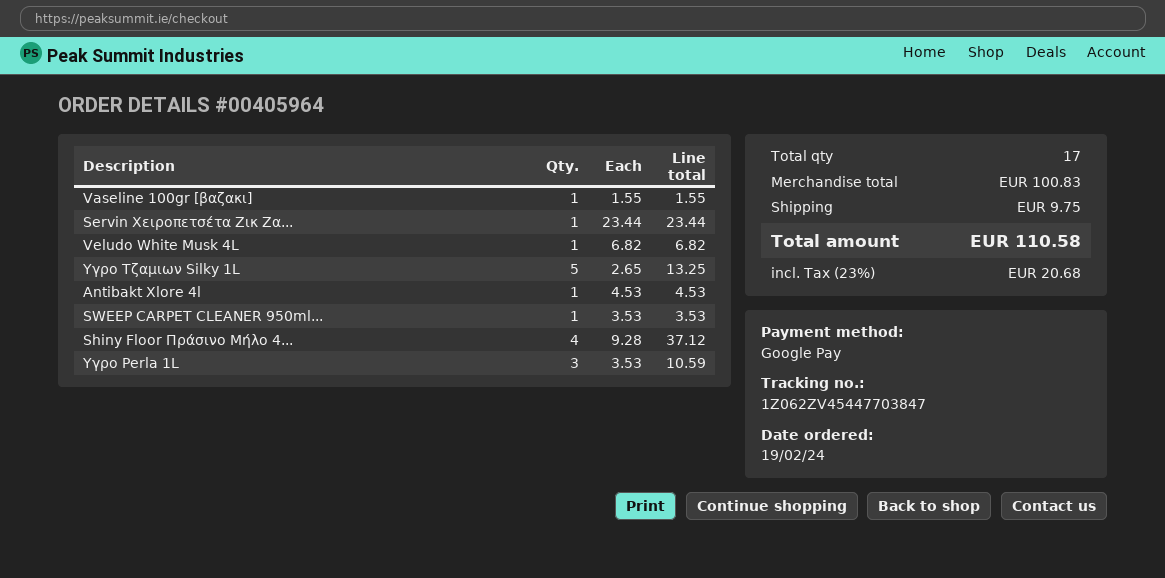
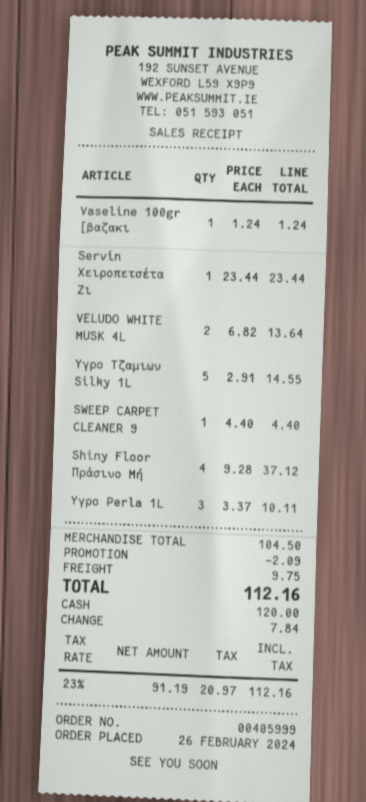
order number: 00405964 -> 00405999
order date: 2024-02-19 -> 2024-02-26
payment method: Google Pay -> cash
Vaseline 100gr [βαζακι]: 1 x 1.55 = 1.55 -> 1 x 1.24 = 1.24
Veludo White Musk 4L: 1 x 6.82 = 6.82 -> 2 x 6.82 = 13.64
Υγρο Τζαμιων Silky 1L: 5 x 2.65 = 13.25 -> 5 x 2.91 = 14.55
Antibakt Xlore 4l: 1 x 4.53 = 4.53 -> none
SWEEP CARPET CLEANER 950ml...: 1 x 3.53 = 3.53 -> 1 x 4.40 = 4.40
Υγρο Perla 1L: 3 x 3.53 = 10.59 -> 3 x 3.37 = 10.11
subtotal: 100.83 -> 104.50
discount: none -> 2.09
tax: 23% = 20.68 -> 23% = 20.97
total: 110.58 -> 112.16

